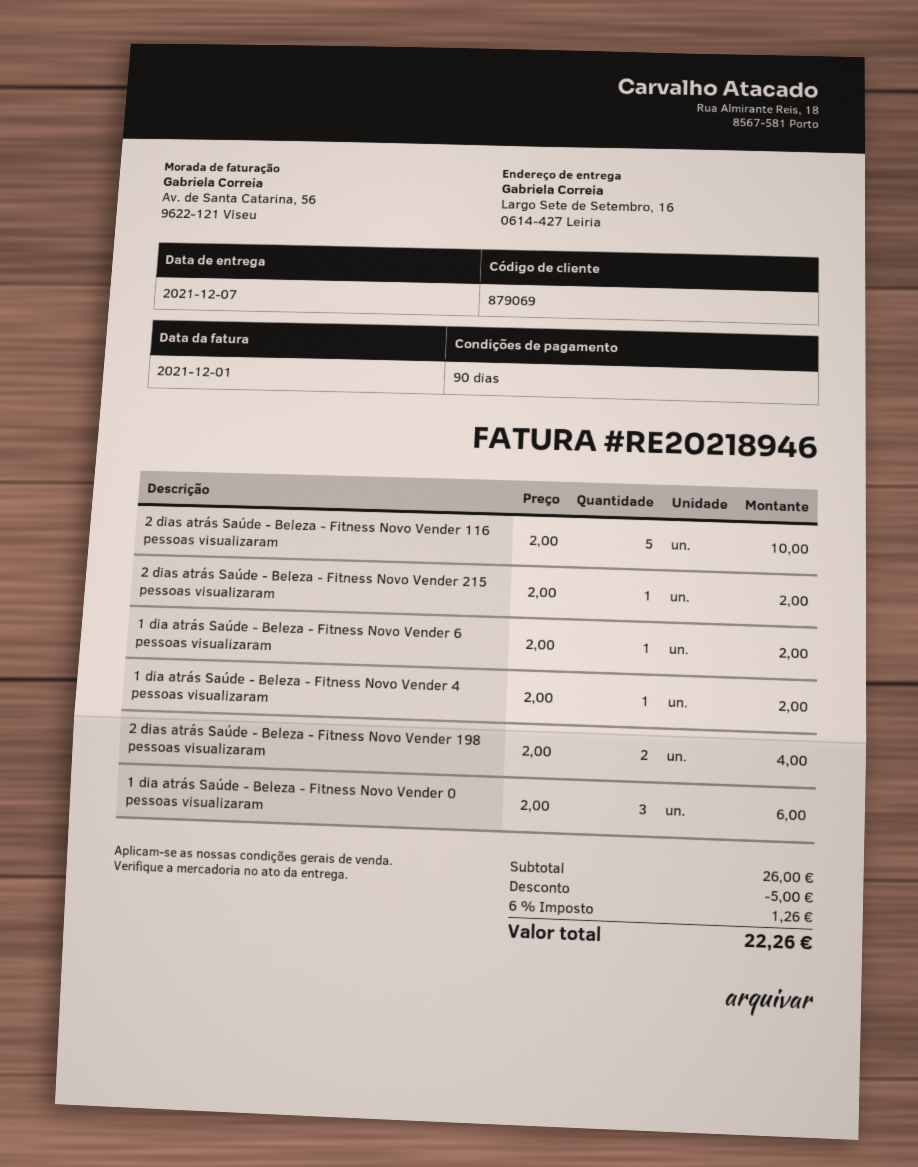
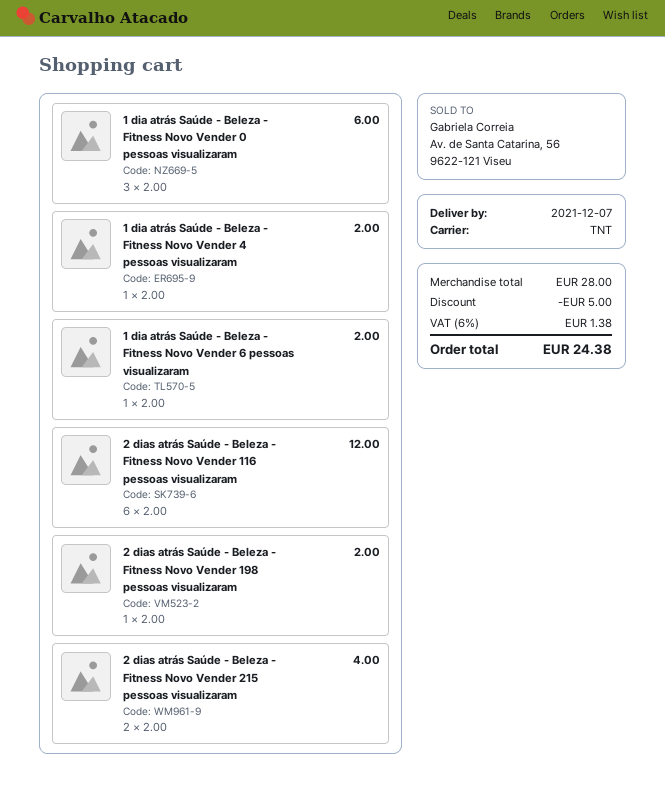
2 dias atrás Saúde - Beleza - Fitness Novo Vender 116 pessoas visualizaram: 5 x 2.00 = 10.00 -> 6 x 2.00 = 12.00
2 dias atrás Saúde - Beleza - Fitness Novo Vender 215 pessoas visualizaram: 1 x 2.00 = 2.00 -> 2 x 2.00 = 4.00
2 dias atrás Saúde - Beleza - Fitness Novo Vender 198 pessoas visualizaram: 2 x 2.00 = 4.00 -> 1 x 2.00 = 2.00
subtotal: 26.00 -> 28.00
tax: 6% = 1.26 -> 6% = 1.38
total: 22.26 -> 24.38

